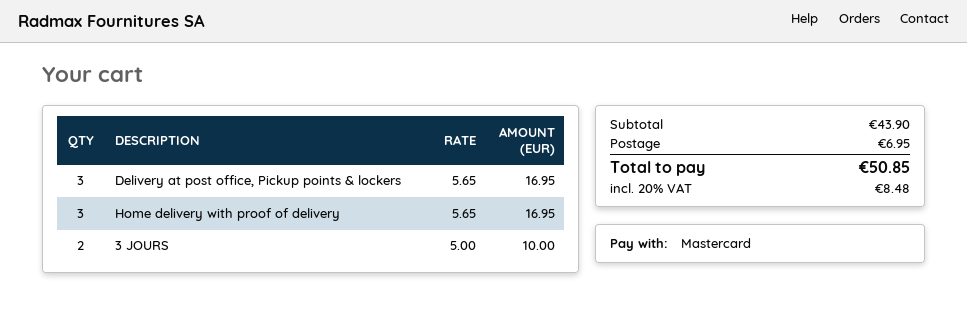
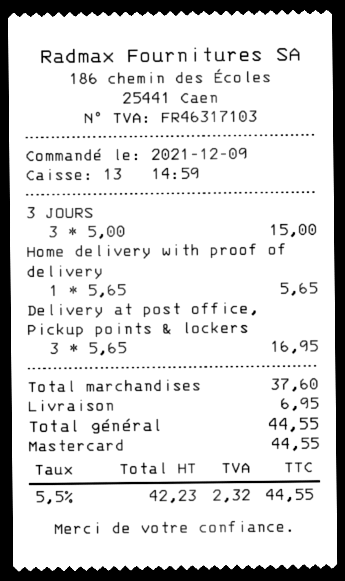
Home delivery with proof of delivery: 3 x 5.65 = 16.95 -> 1 x 5.65 = 5.65
3 JOURS: 2 x 5.00 = 10.00 -> 3 x 5.00 = 15.00
subtotal: 43.90 -> 37.60
tax: 20% = 8.48 -> 5.5% = 2.32
total: 50.85 -> 44.55

